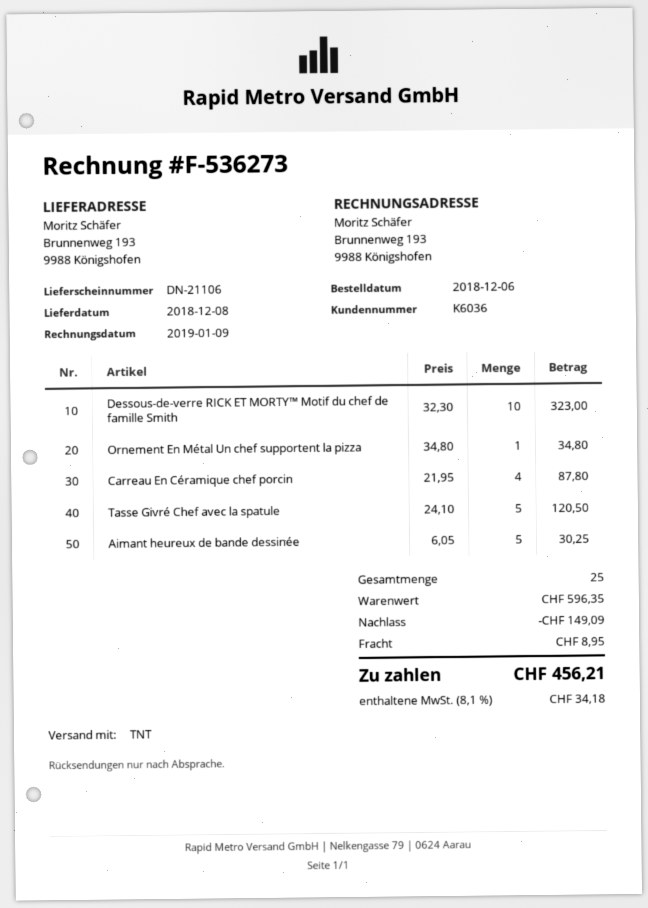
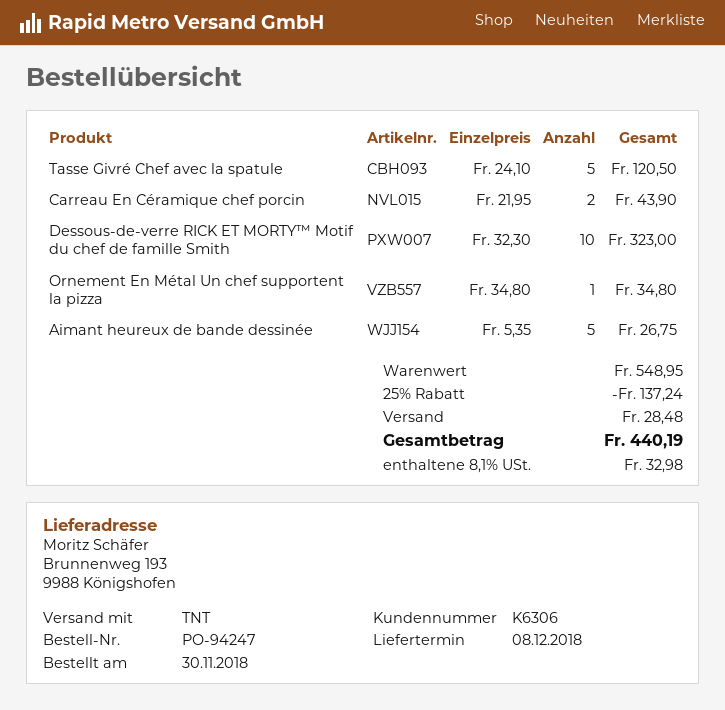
order date: 2018-12-06 -> 2018-11-30
customer number: K6036 -> K6306
Carreau En Céramique chef porcin: 4 x 21.95 = 87.80 -> 2 x 21.95 = 43.90
Aimant heureux de bande dessinée: 5 x 6.05 = 30.25 -> 5 x 5.35 = 26.75
subtotal: 596.35 -> 548.95
discount: 149.09 -> 137.24
shipping: 8.95 -> 28.48
tax: 8.1% = 34.18 -> 8.1% = 32.98
total: 456.21 -> 440.19

